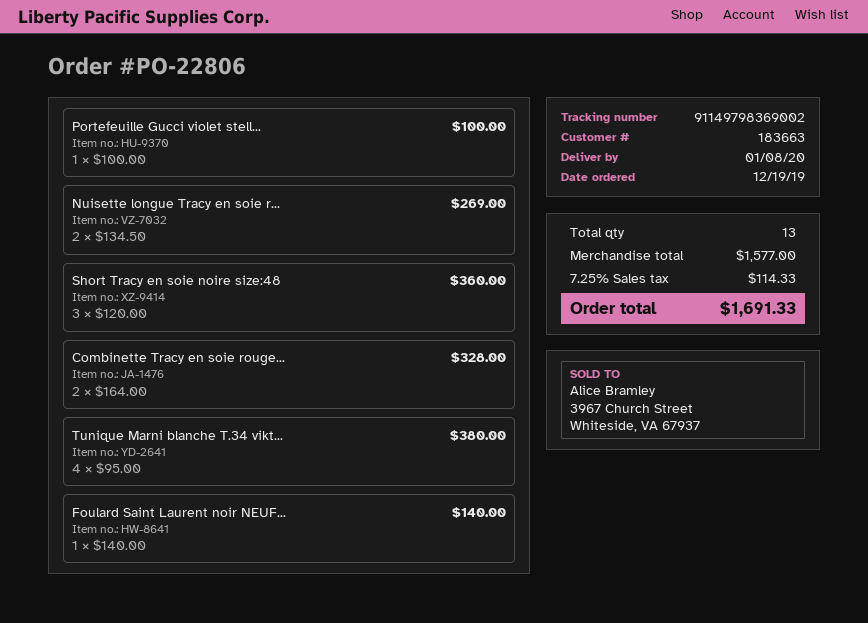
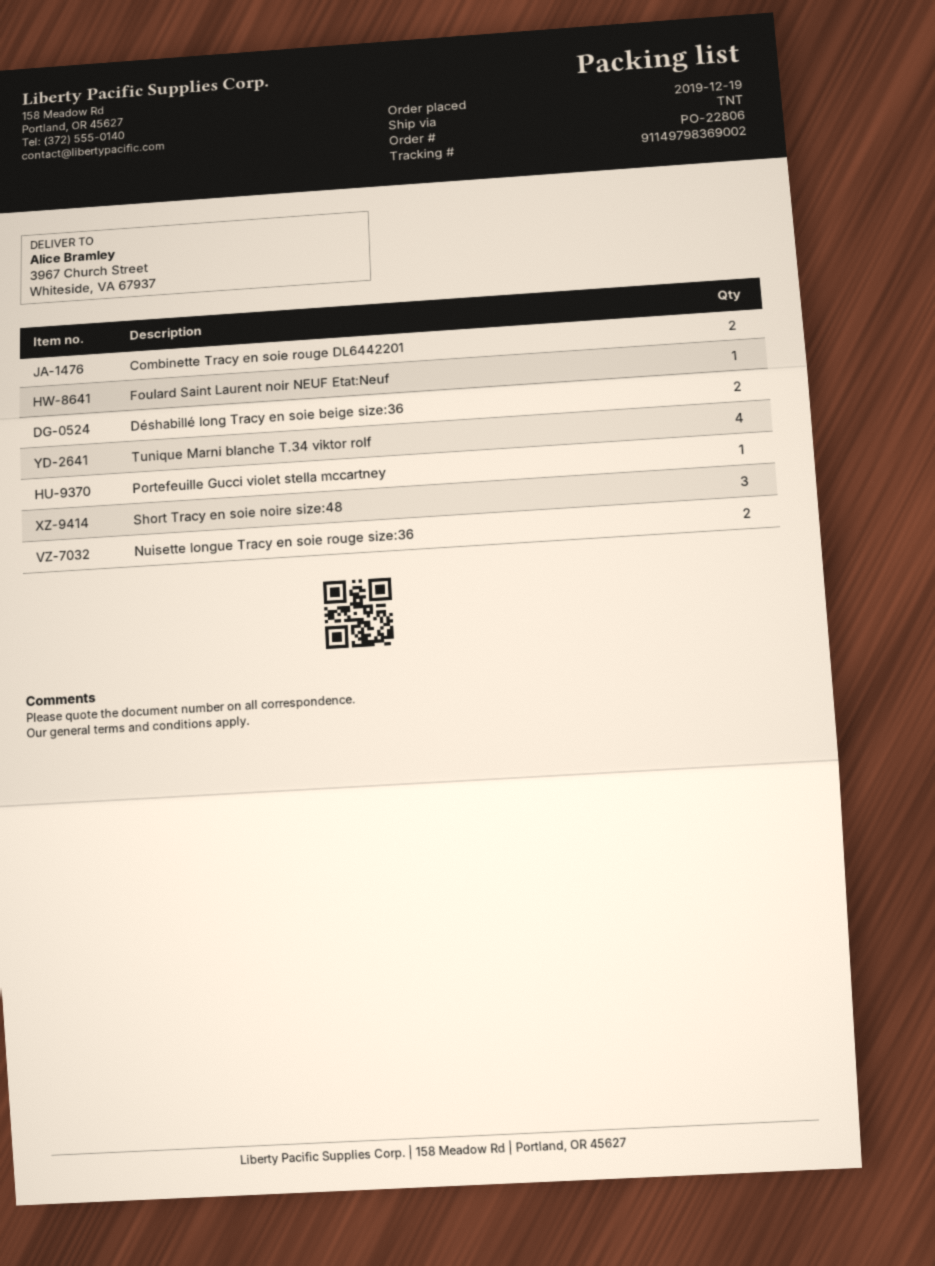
Déshabillé long Tracy en soie beige size:36: none -> 2

